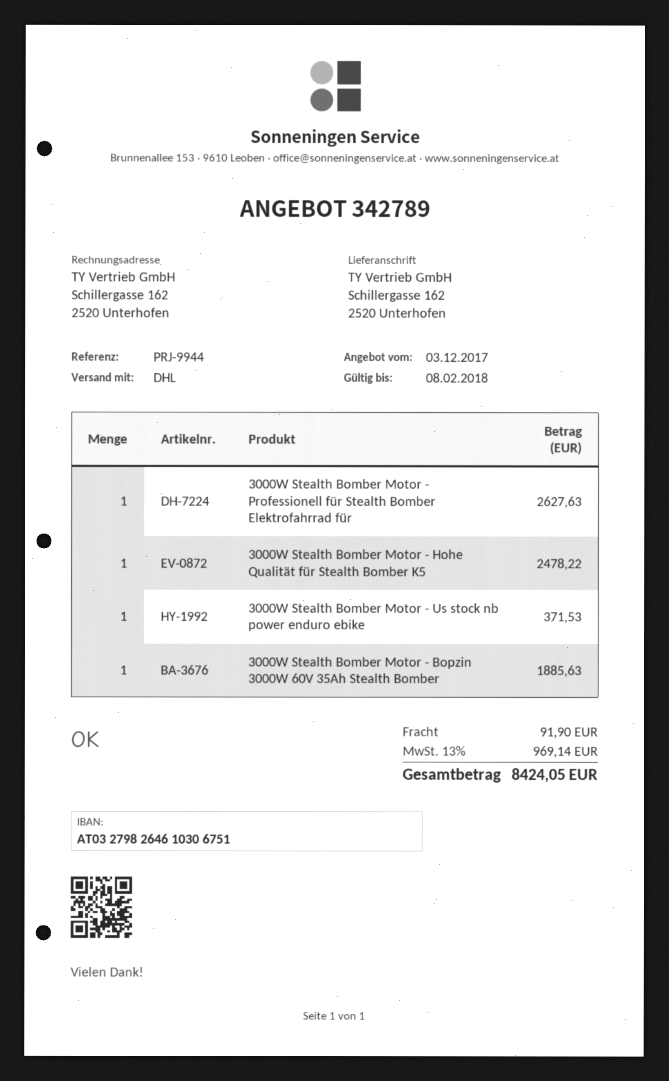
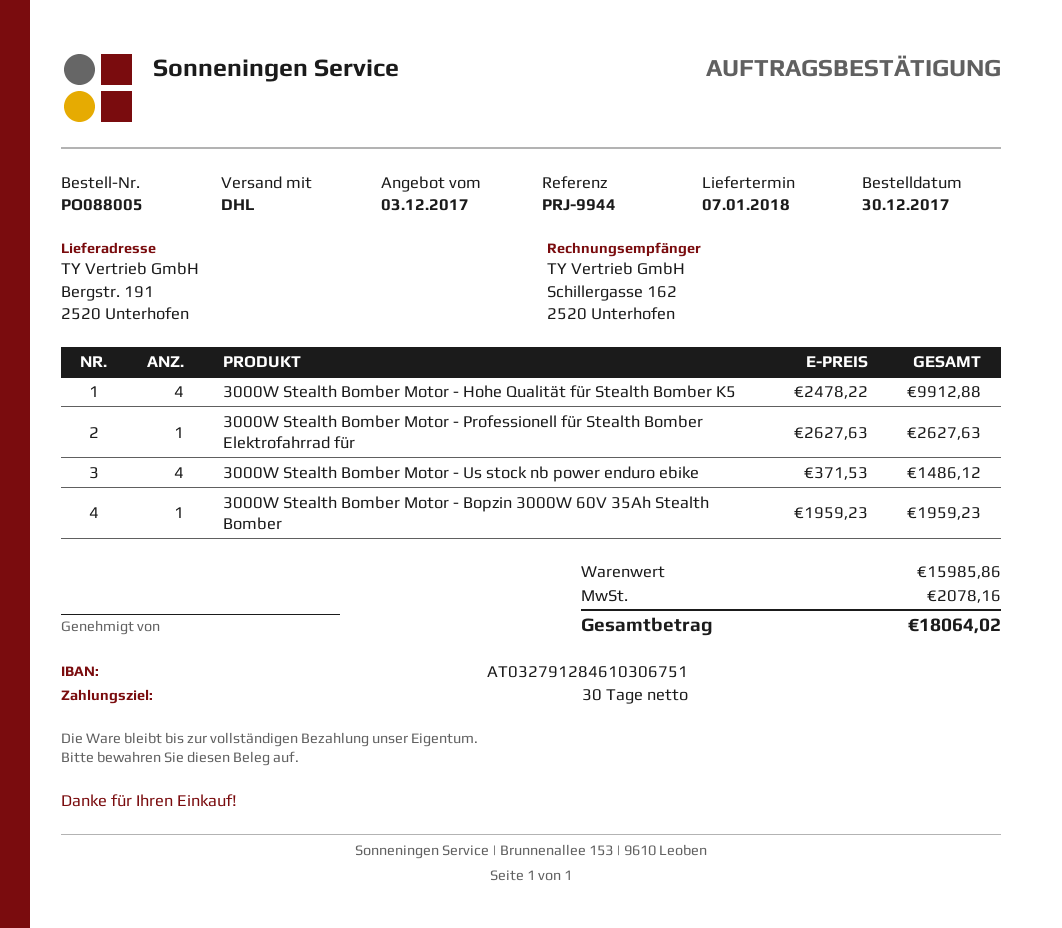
bank account: AT032798264610306751 -> AT032791284610306751
ship to: Schillergasse 162, 2520 Unterhofen -> Bergstr. 191, 2520 Unterhofen
3000W Stealth Bomber Motor - Hohe Qualität für Stealth Bomber K5: 1 for 2478.22 -> 4 for 9912.88
3000W Stealth Bomber Motor - Us stock nb power enduro ebike: 1 for 371.53 -> 4 for 1486.12
3000W Stealth Bomber Motor - Bopzin 3000W 60V 35Ah Stealth Bomber: 1 for 1885.63 -> 1 for 1959.23
shipping: 91.90 -> none
tax: 969.14 -> 2078.16
total: 8424.05 -> 18064.02

